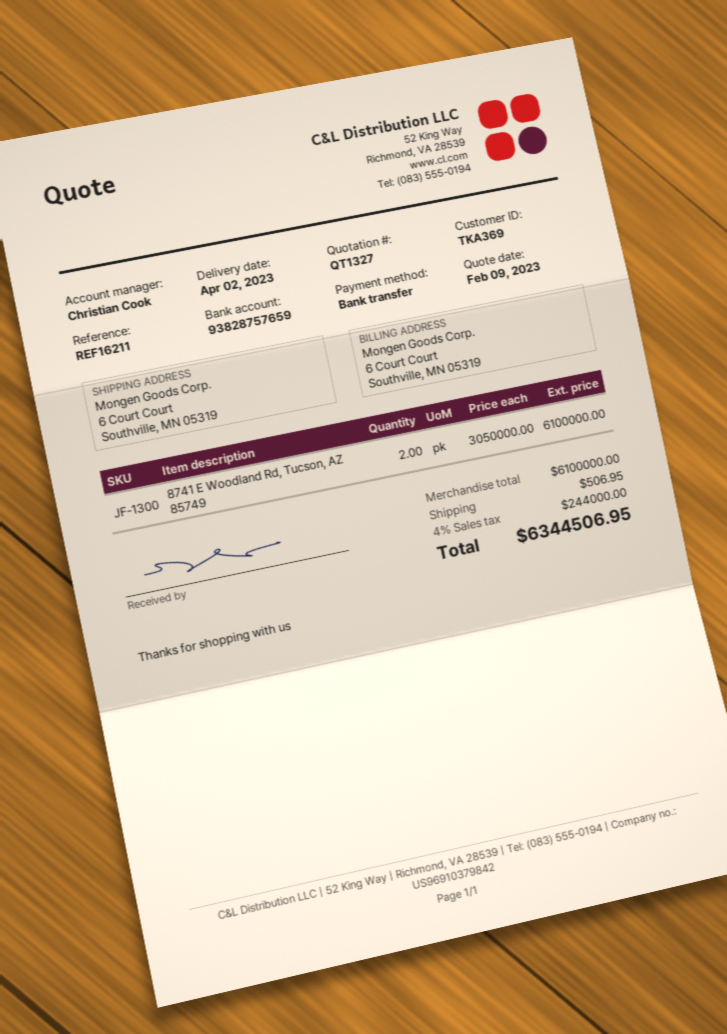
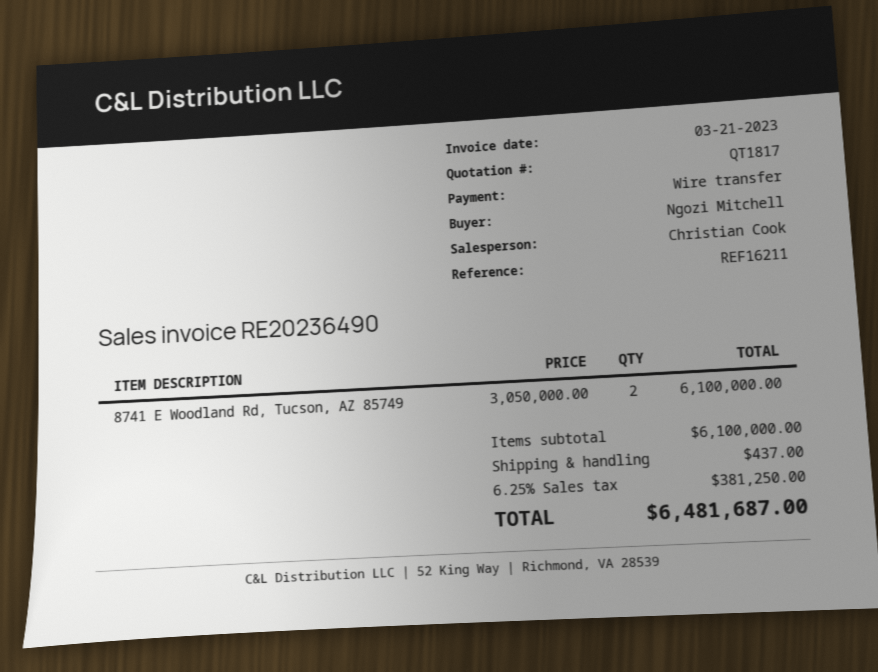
quote number: QT1327 -> QT1817
shipping: 506.95 -> 437.00
tax: 4% = 244000.00 -> 6.25% = 381250.00
total: 6344506.95 -> 6481687.00

